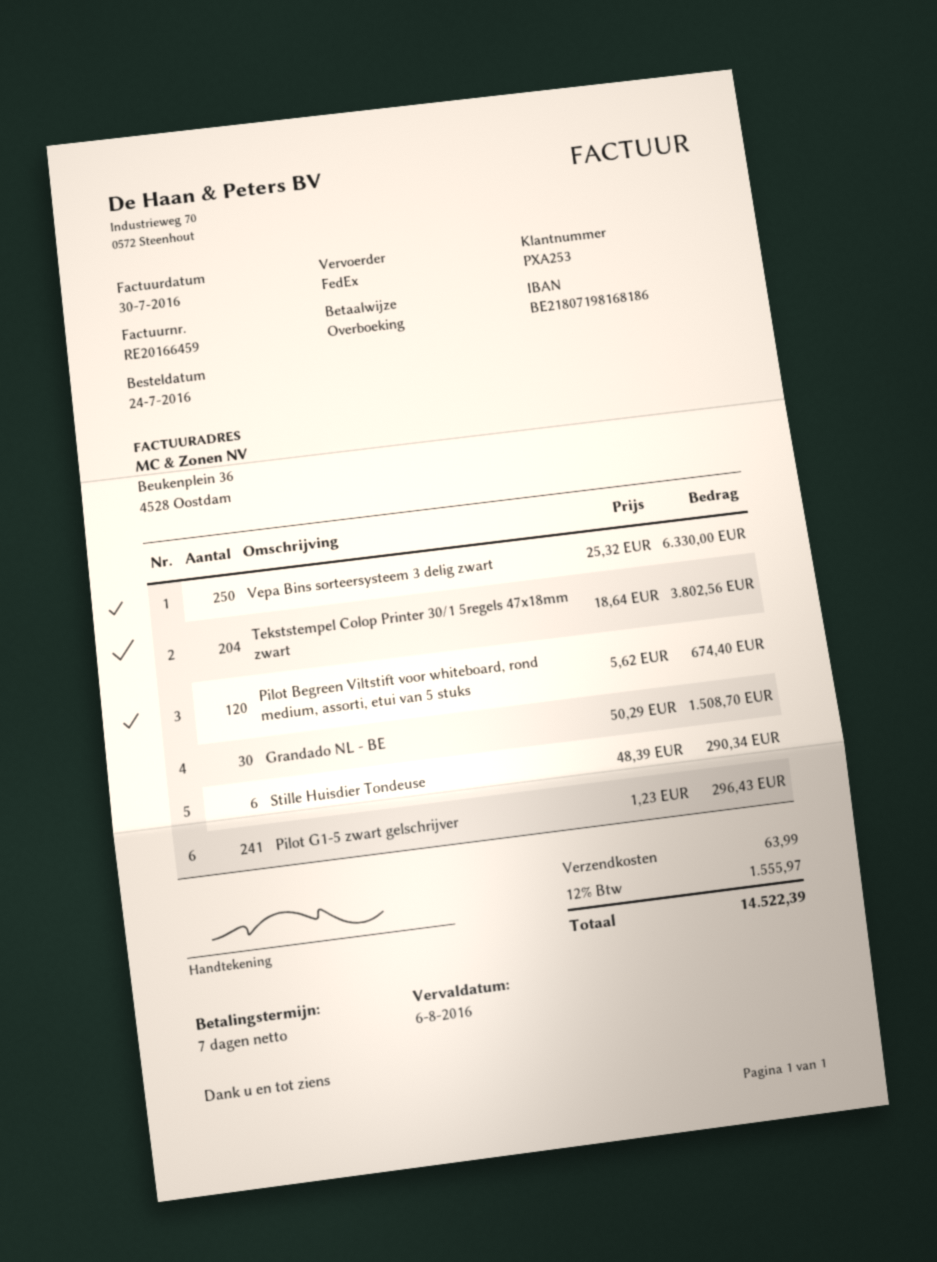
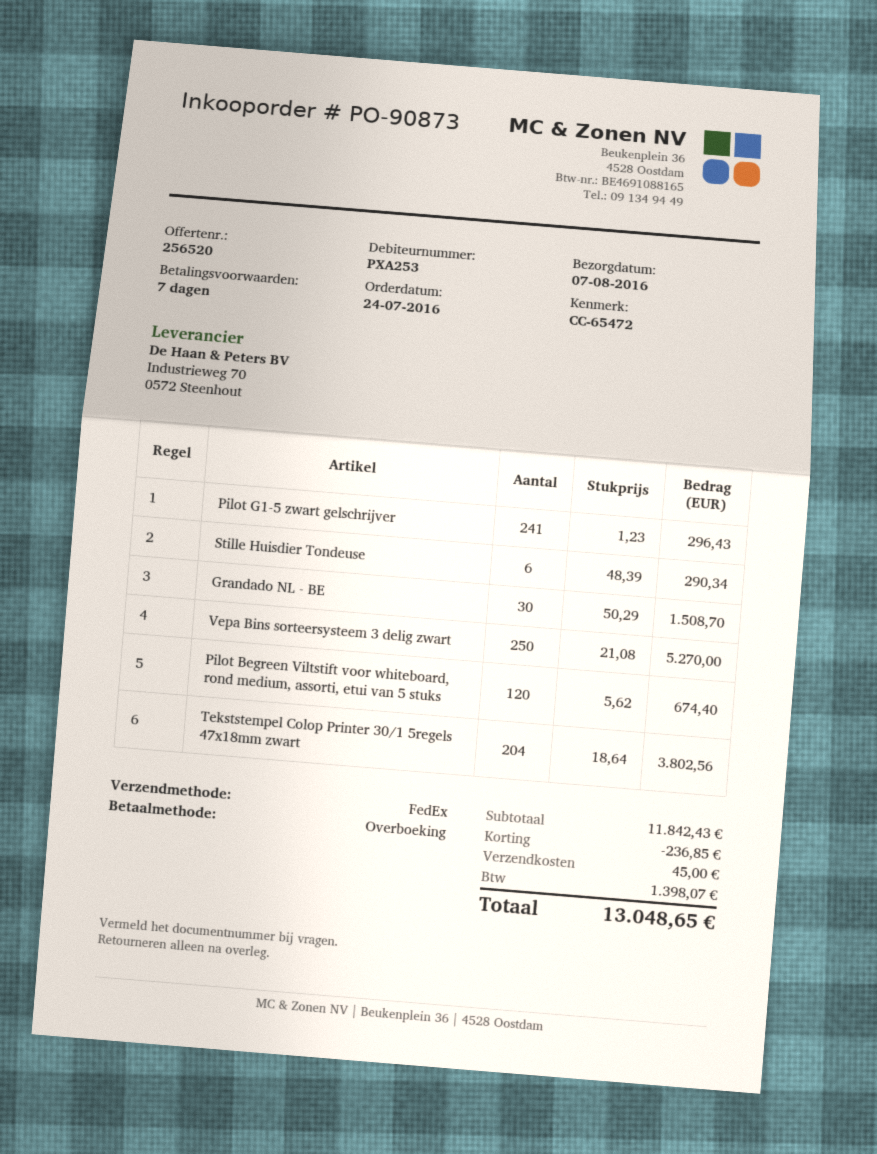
Vepa Bins sorteersysteem 3 delig zwart: 250 x 25.32 = 6330.00 -> 250 x 21.08 = 5270.00
discount: none -> 236.85
shipping: 63.99 -> 45.00
tax: 1555.97 -> 1398.07
total: 14522.39 -> 13048.65

